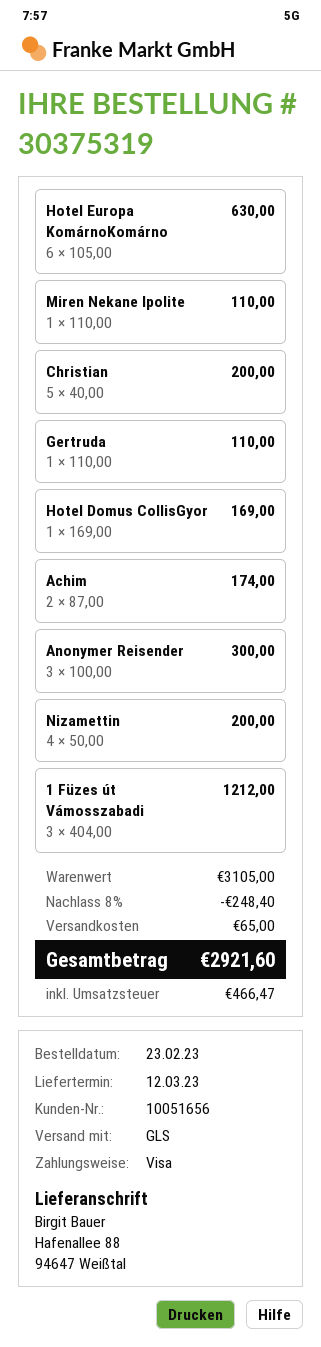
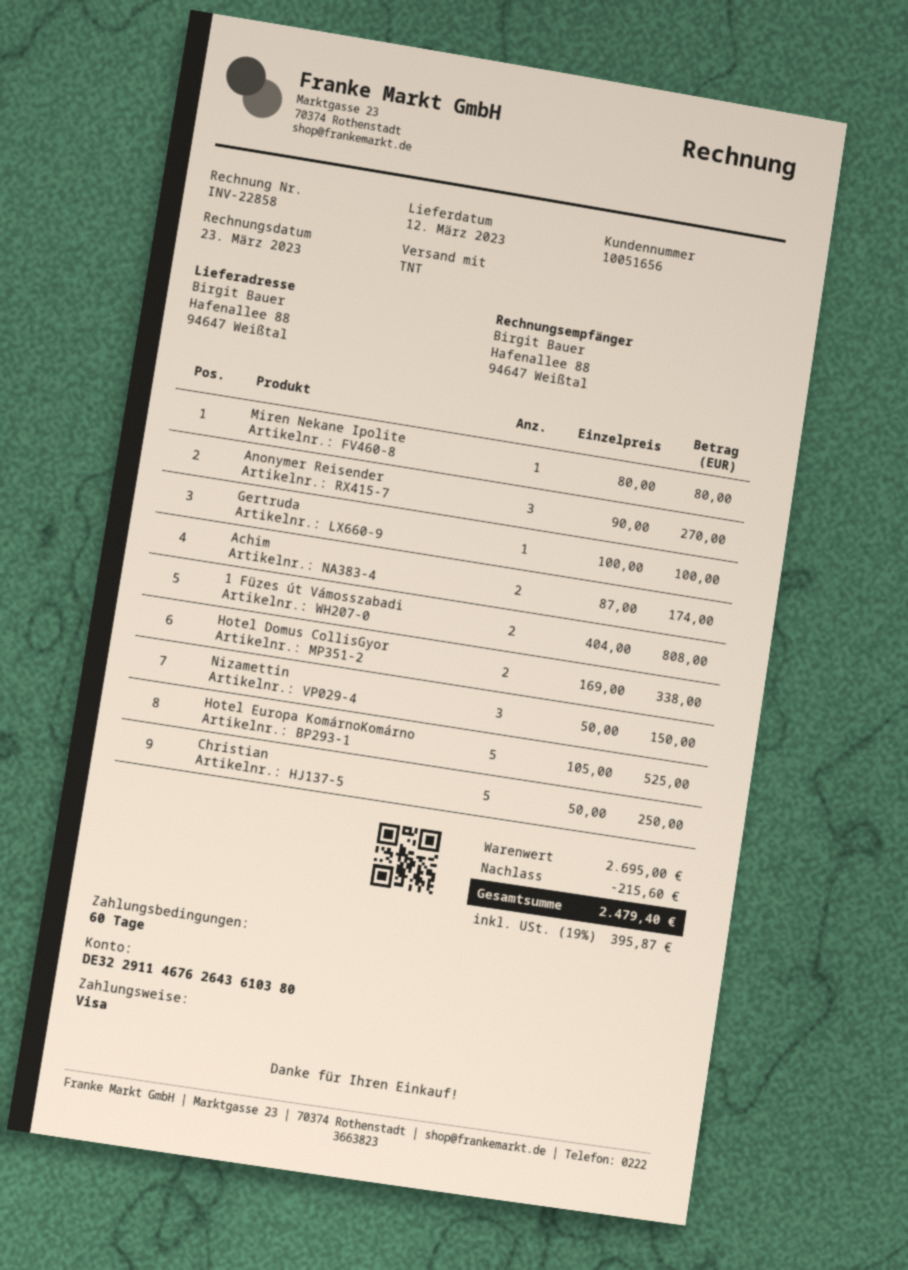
shipping method: GLS -> TNT
Hotel Europa KomárnoKomárno: 6 x 105.00 = 630.00 -> 5 x 105.00 = 525.00
Miren Nekane Ipolite: 1 x 110.00 = 110.00 -> 1 x 80.00 = 80.00
Christian: 5 x 40.00 = 200.00 -> 5 x 50.00 = 250.00
Gertruda: 1 x 110.00 = 110.00 -> 1 x 100.00 = 100.00
Hotel Domus CollisGyor: 1 x 169.00 = 169.00 -> 2 x 169.00 = 338.00
Anonymer Reisender: 3 x 100.00 = 300.00 -> 3 x 90.00 = 270.00
Nizamettin: 4 x 50.00 = 200.00 -> 3 x 50.00 = 150.00
1 Füzes út Vámosszabadi: 3 x 404.00 = 1212.00 -> 2 x 404.00 = 808.00
subtotal: 3105.00 -> 2695.00
discount: 248.40 -> 215.60
shipping: 65.00 -> none
tax: 466.47 -> 395.87
total: 2921.60 -> 2479.40

